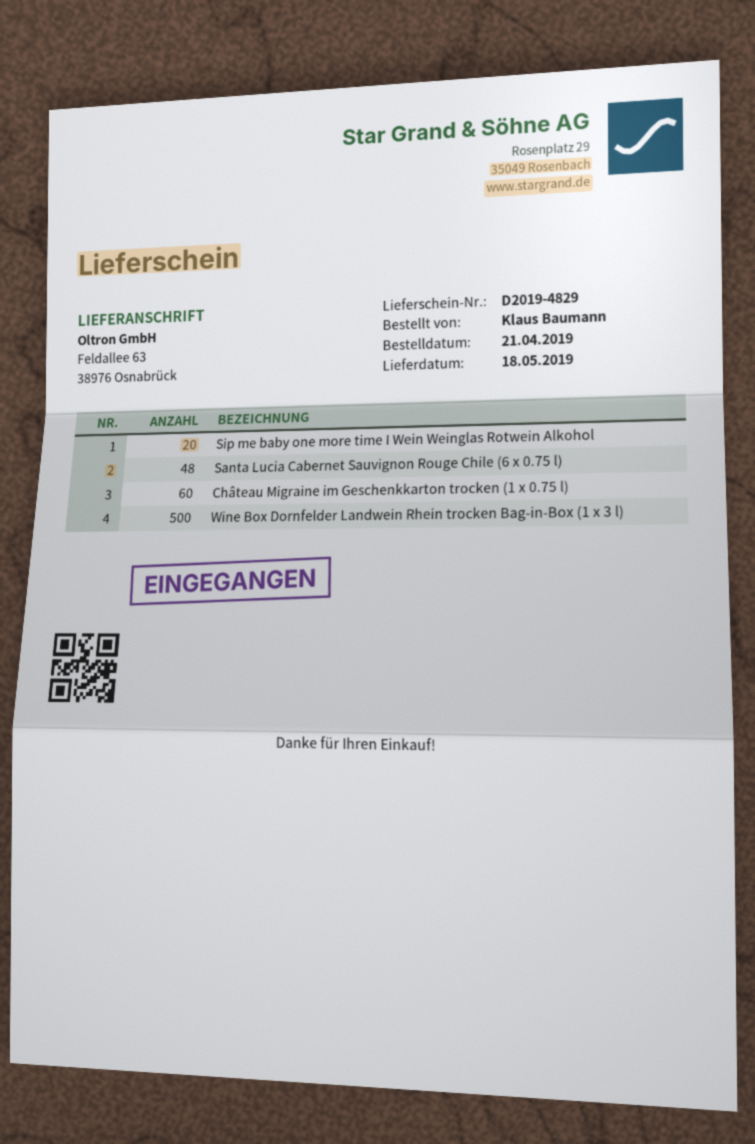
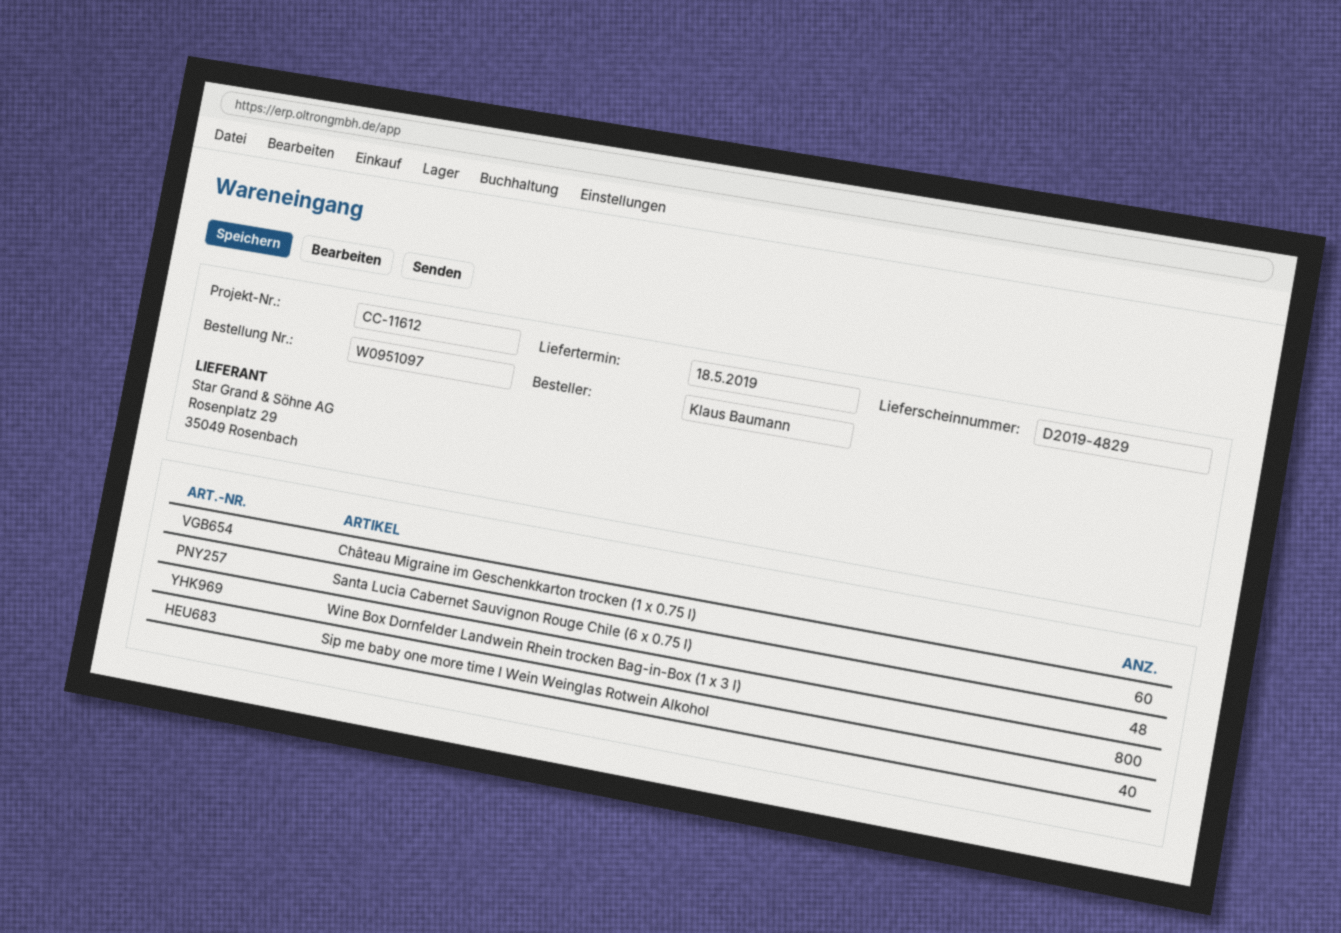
Sip me baby one more time I Wein Weinglas Rotwein Alkohol: 20 -> 40
Wine Box Dornfelder Landwein Rhein trocken Bag-in-Box (1 x 3 l): 500 -> 800

